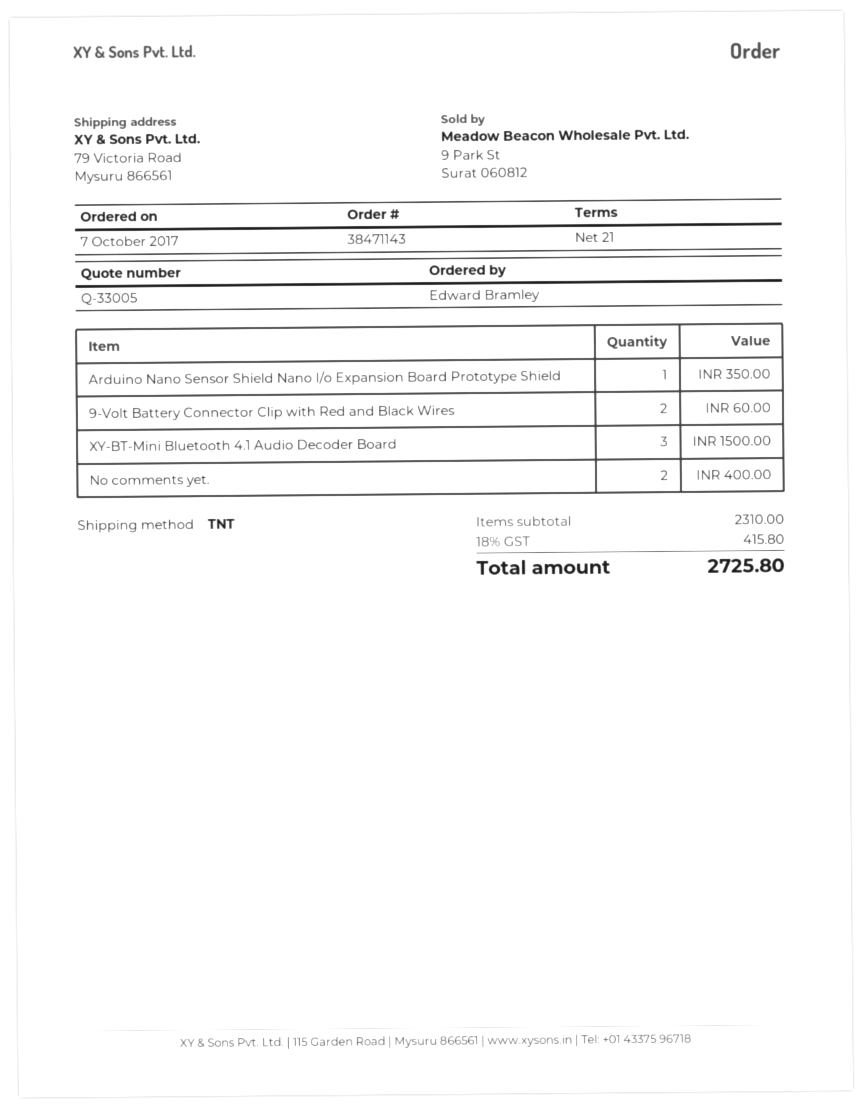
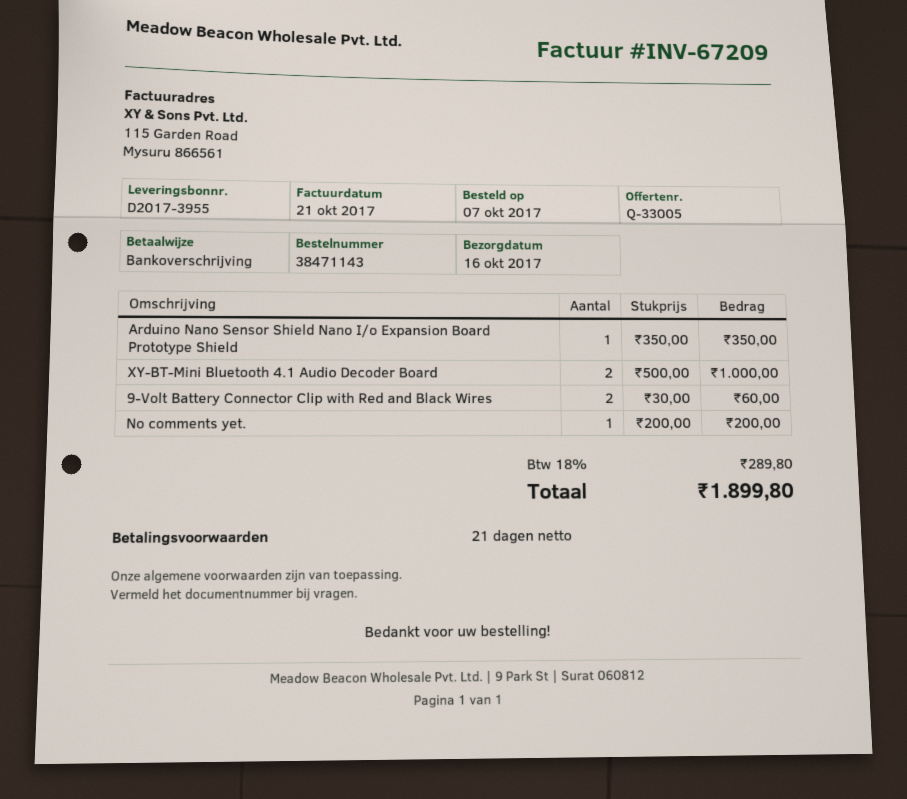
XY-BT-Mini Bluetooth 4.1 Audio Decoder Board: 3 for 1500.00 -> 2 for 1000.00
No comments yet.: 2 for 400.00 -> 1 for 200.00
tax: 18% = 415.80 -> 18% = 289.80
total: 2725.80 -> 1899.80

